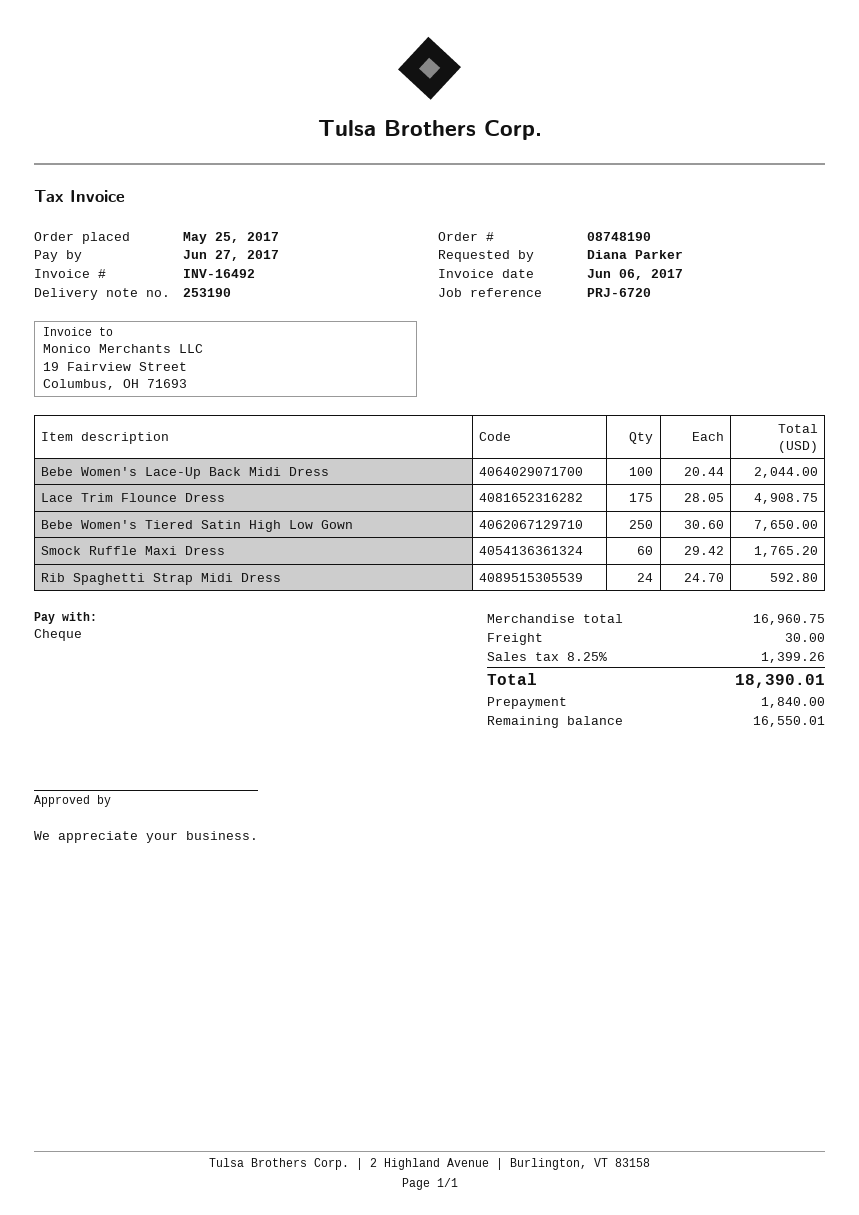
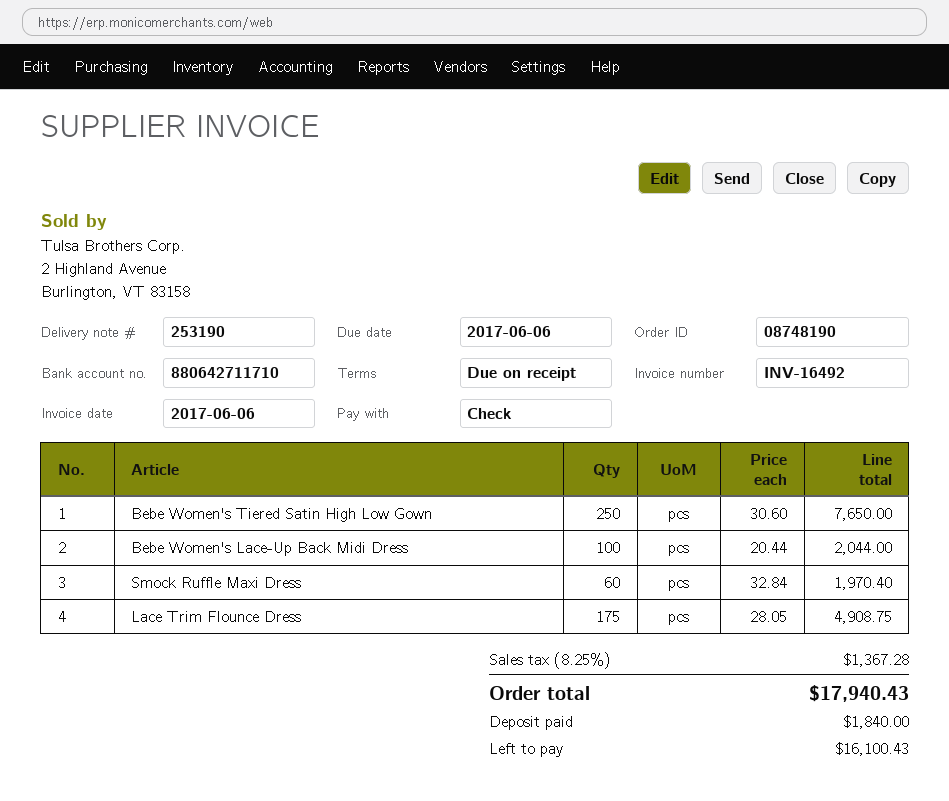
due date: 2017-06-27 -> 2017-06-06
Smock Ruffle Maxi Dress: 60 x 29.42 = 1765.20 -> 60 x 32.84 = 1970.40
Rib Spaghetti Strap Midi Dress: 24 x 24.70 = 592.80 -> none
shipping: 30.00 -> none
tax: 8.25% = 1399.26 -> 8.25% = 1367.28
total: 18390.01 -> 17940.43
balance: 16550.01 -> 16100.43

